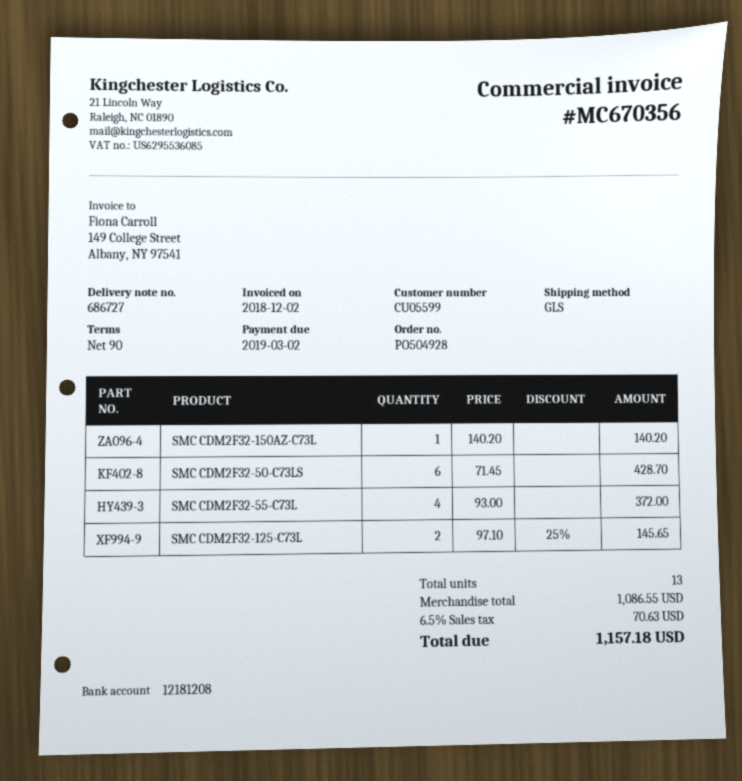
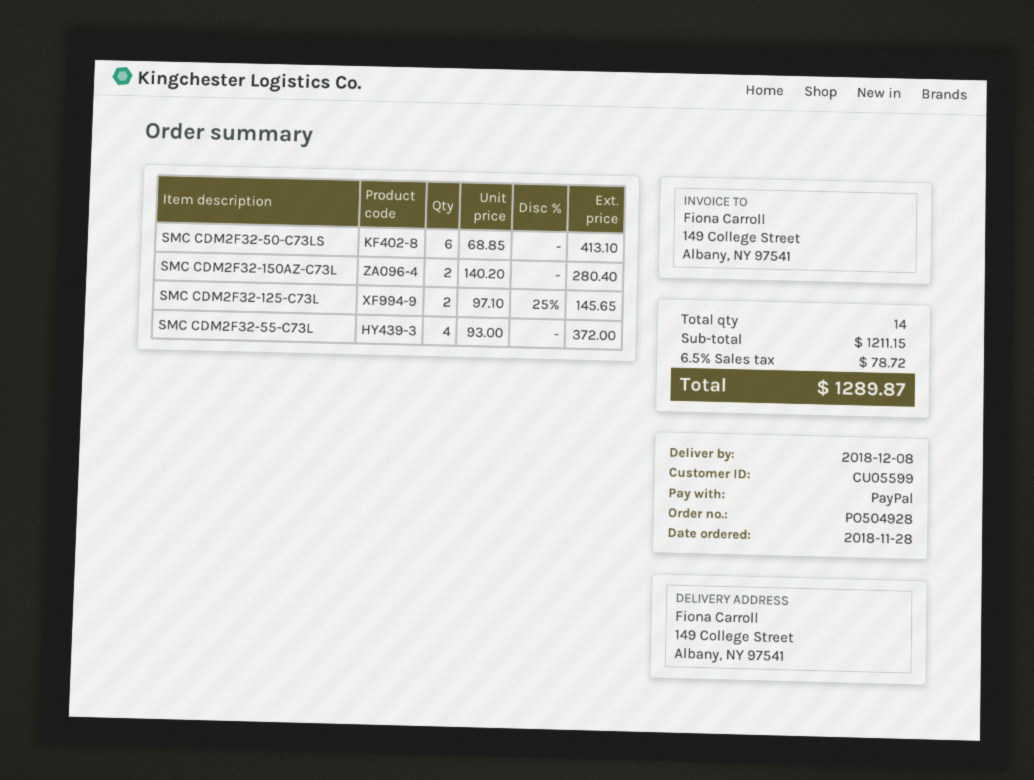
SMC CDM2F32-150AZ-C73L: 1 x 140.20 = 140.20 -> 2 x 140.20 = 280.40
SMC CDM2F32-50-C73LS: 6 x 71.45 = 428.70 -> 6 x 68.85 = 413.10
total quantity: 13 -> 14
subtotal: 1086.55 -> 1211.15
tax: 6.5% = 70.63 -> 6.5% = 78.72
total: 1157.18 -> 1289.87

